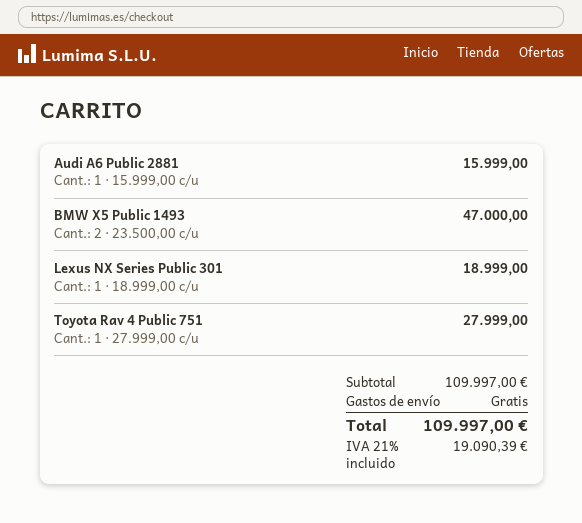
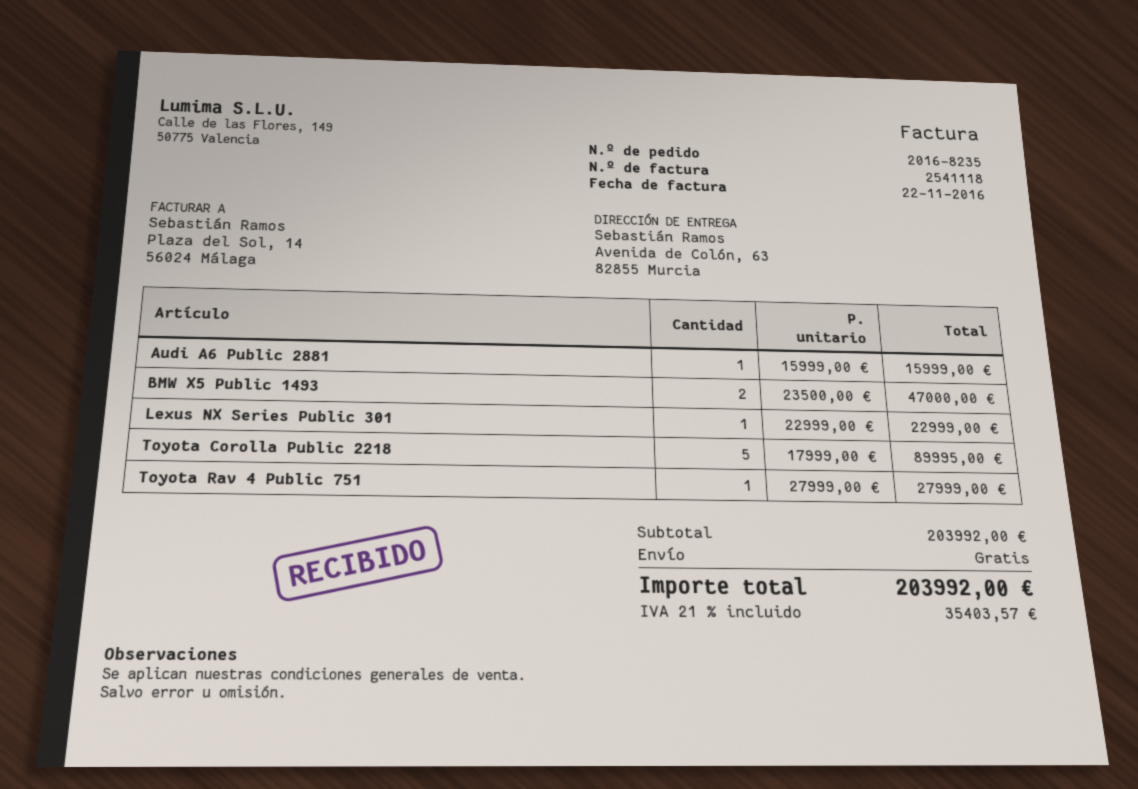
Lexus NX Series Public 301: 1 x 18999.00 = 18999.00 -> 1 x 22999.00 = 22999.00
Toyota Corolla Public 2218: none -> 5 x 17999.00 = 89995.00
subtotal: 109997.00 -> 203992.00
tax: 21% = 19090.39 -> 21% = 35403.57
total: 109997.00 -> 203992.00

